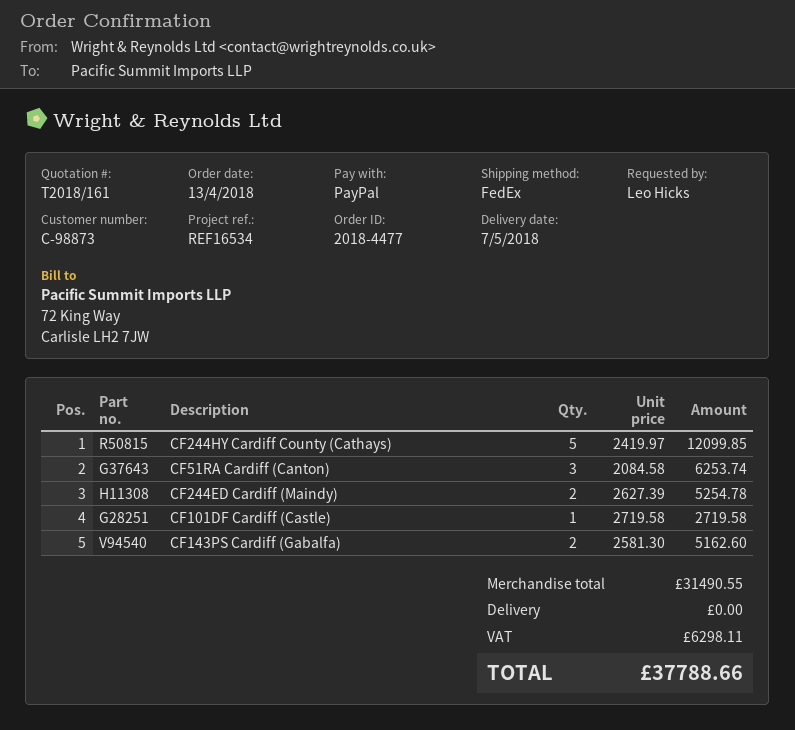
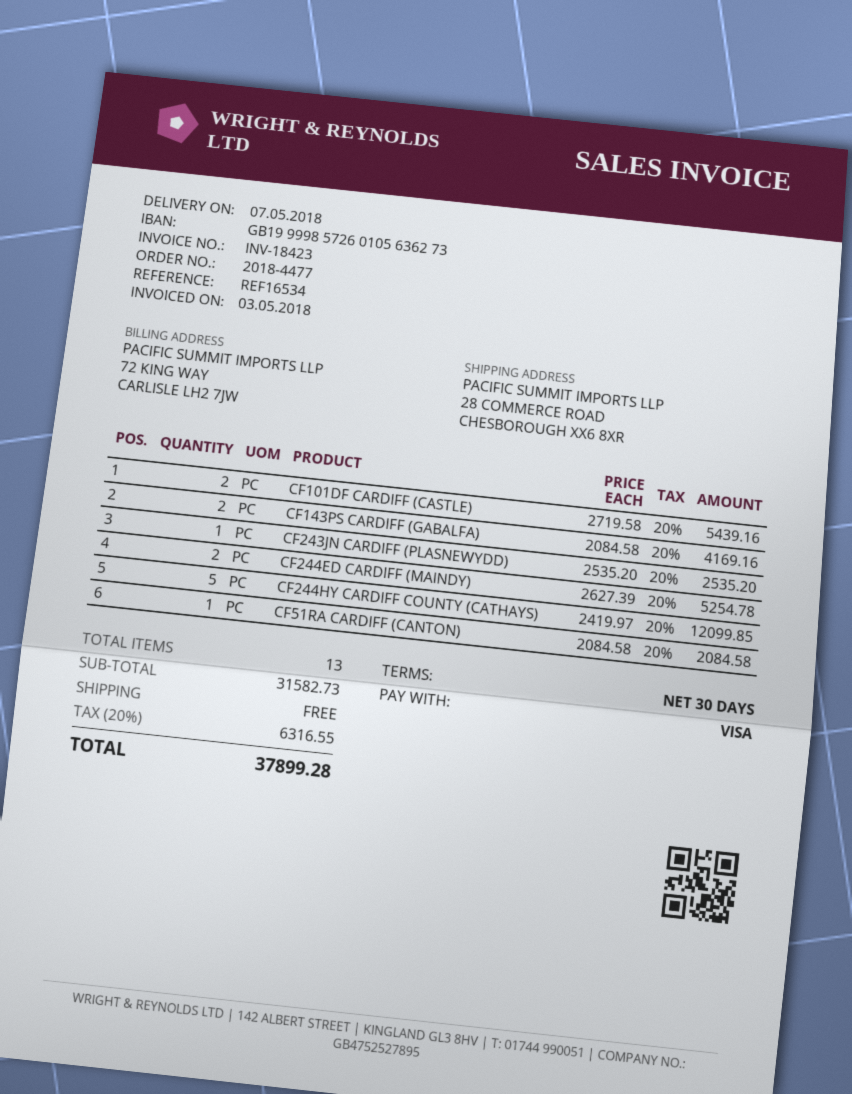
payment method: PayPal -> Visa
CF51RA Cardiff (Canton): 3 x 2084.58 = 6253.74 -> 1 x 2084.58 = 2084.58
CF101DF Cardiff (Castle): 1 x 2719.58 = 2719.58 -> 2 x 2719.58 = 5439.16
CF143PS Cardiff (Gabalfa): 2 x 2581.30 = 5162.60 -> 2 x 2084.58 = 4169.16
CF243JN CARDIFF (PLASNEWYDD): none -> 1 x 2535.20 = 2535.20
subtotal: 31490.55 -> 31582.73
tax: 6298.11 -> 6316.55
total: 37788.66 -> 37899.28

